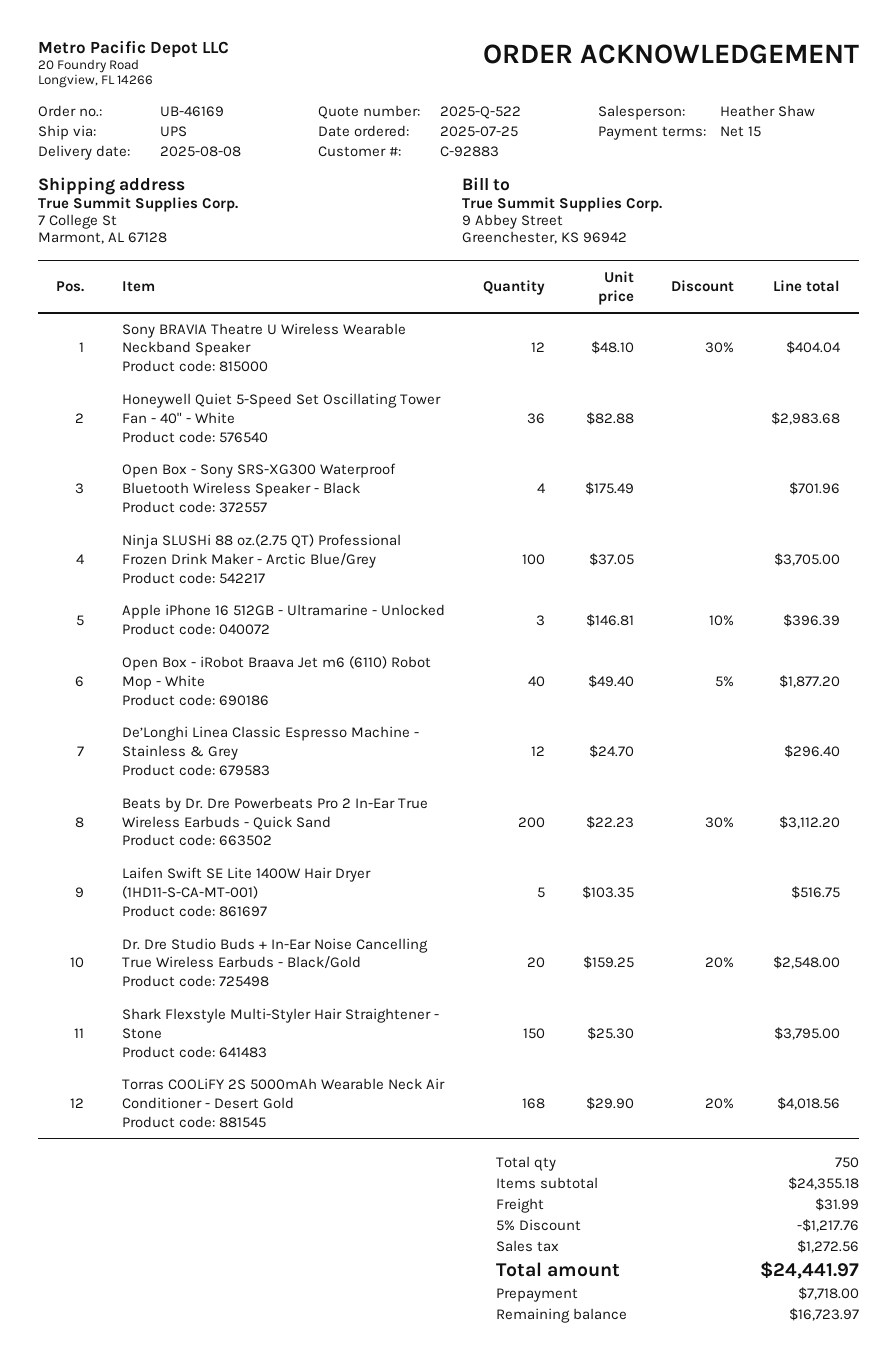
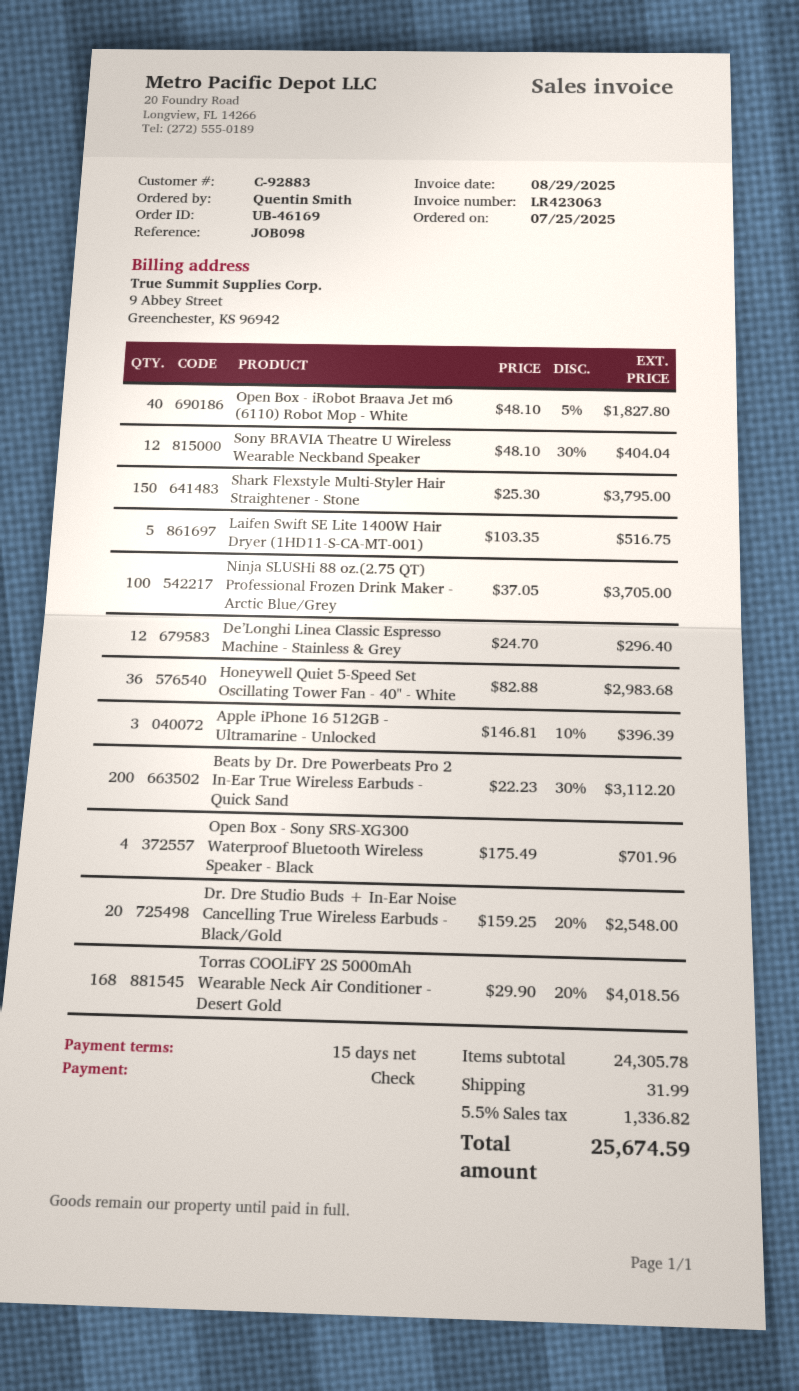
Open Box - iRobot Braava Jet m6 (6110) Robot Mop - White: 40 x 49.40 - 5% = 1877.20 -> 40 x 48.10 - 5% = 1827.80
subtotal: 24355.18 -> 24305.78
discount: 5% = 1217.76 -> none
tax: 1272.56 -> 1336.82
total: 24441.97 -> 25674.59

